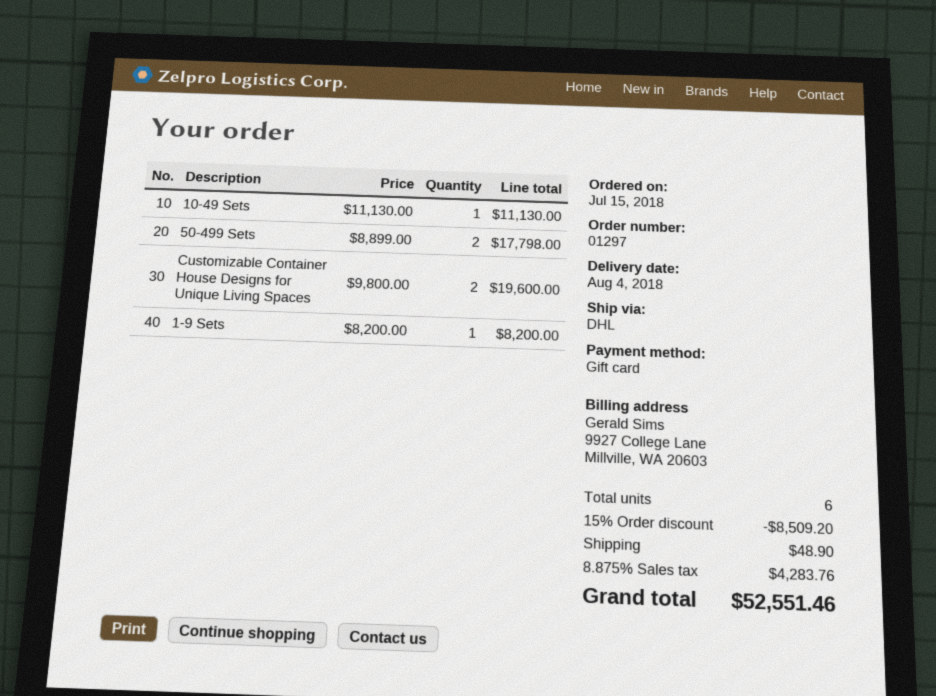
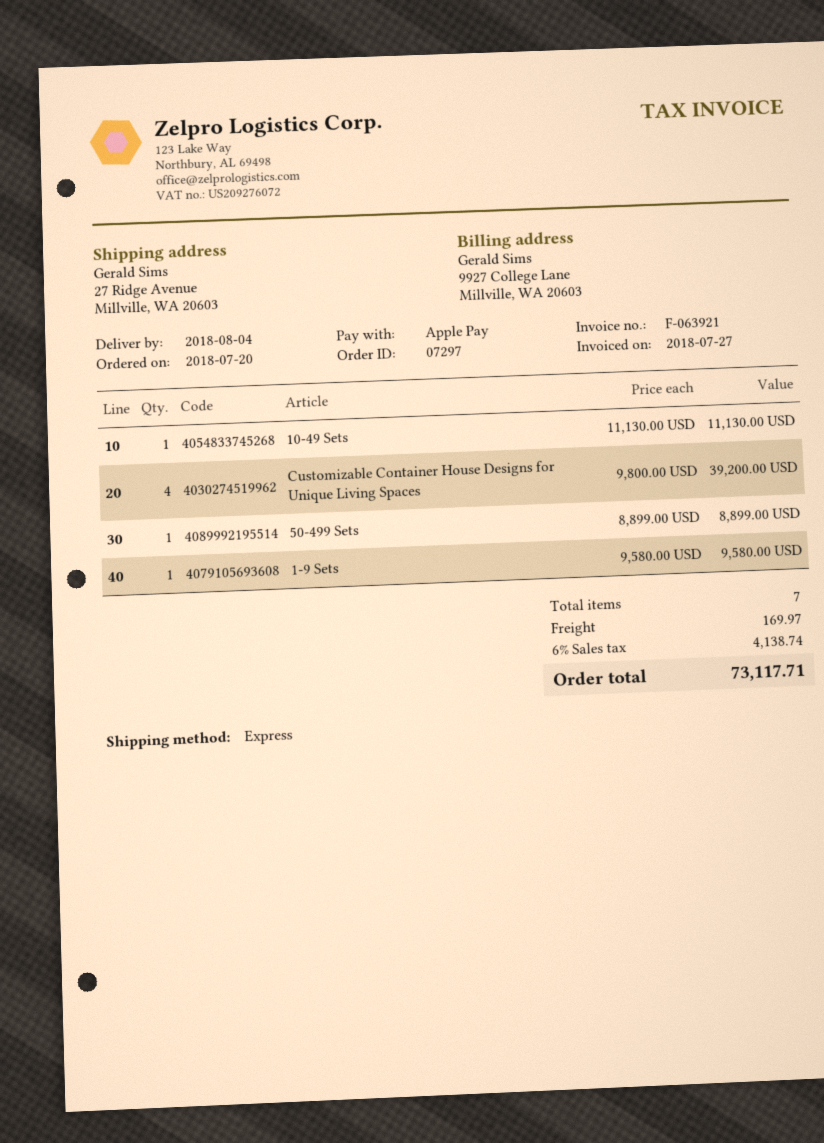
order number: 01297 -> 07297
order date: 2018-07-15 -> 2018-07-20
payment method: gift card -> Apple Pay
shipping method: DHL -> express
50-499 Sets: 2 x 8899.00 = 17798.00 -> 1 x 8899.00 = 8899.00
Customizable Container House Designs for Unique Living Spaces: 2 x 9800.00 = 19600.00 -> 4 x 9800.00 = 39200.00
1-9 Sets: 1 x 8200.00 = 8200.00 -> 1 x 9580.00 = 9580.00
total quantity: 6 -> 7
discount: 15% = 8509.20 -> none
shipping: 48.90 -> 169.97
tax: 8.875% = 4283.76 -> 6% = 4138.74
total: 52551.46 -> 73117.71

